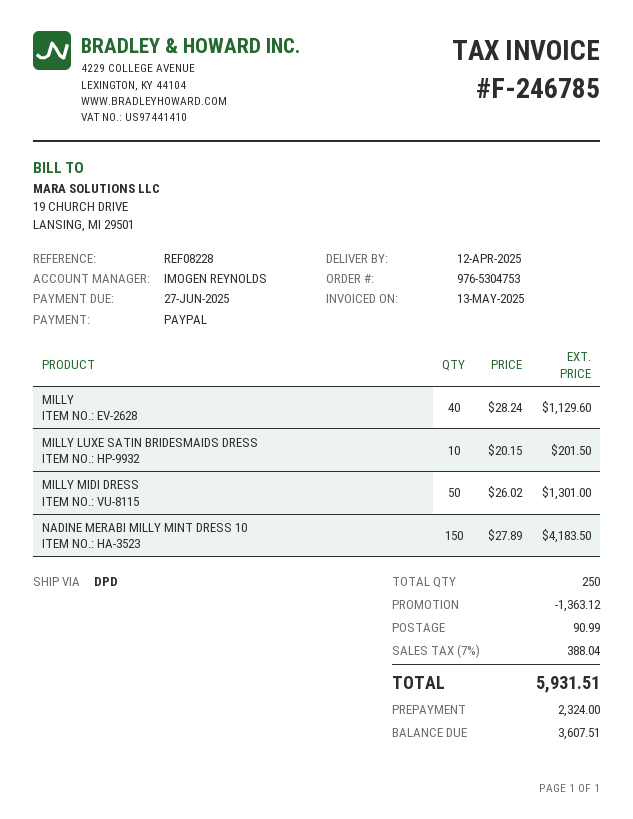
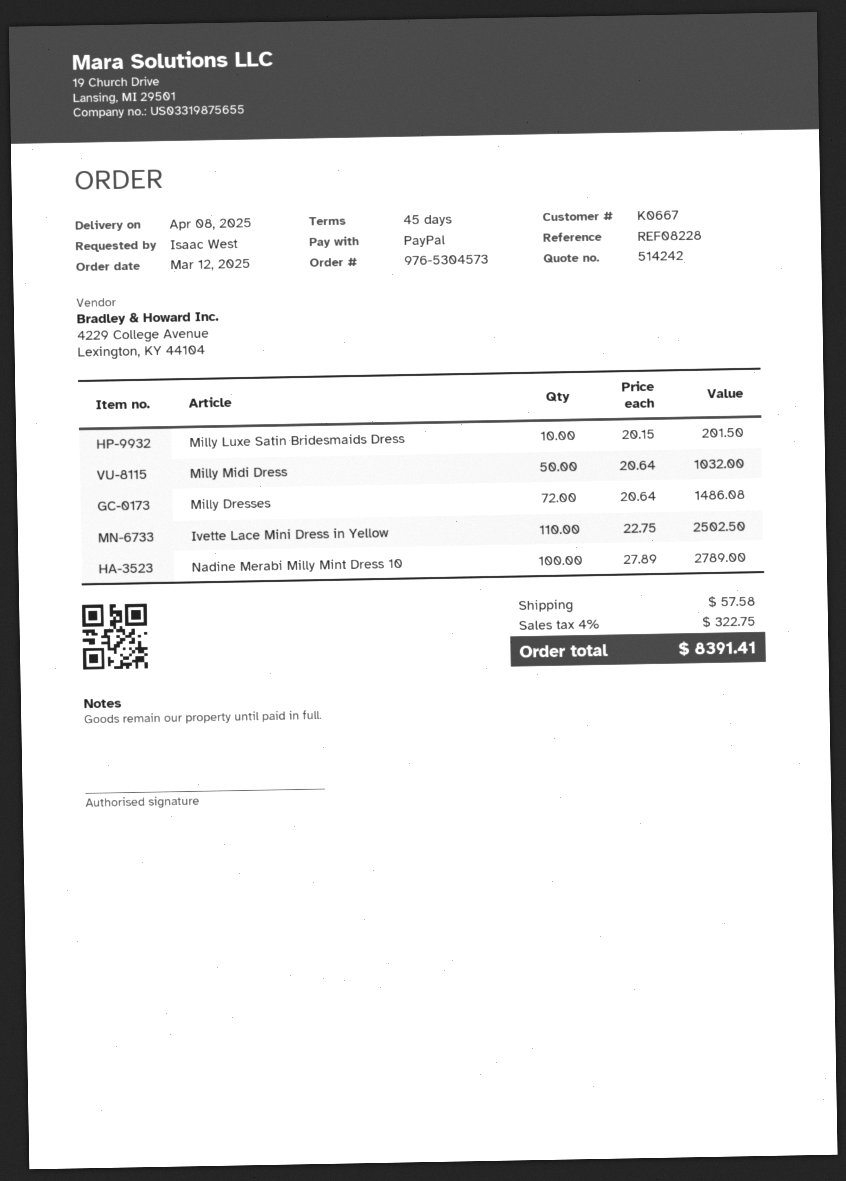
order number: 976-5304753 -> 976-5304573
delivery date: 2025-04-12 -> 2025-04-08
MILLY: 40 x 28.24 = 1129.60 -> none
MILLY MIDI DRESS: 50 x 26.02 = 1301.00 -> 50 x 20.64 = 1032.00
NADINE MERABI MILLY MINT DRESS 10: 150 x 27.89 = 4183.50 -> 100 x 27.89 = 2789.00
Milly Dresses: none -> 72 x 20.64 = 1486.08
Ivette Lace Mini Dress in Yellow: none -> 110 x 22.75 = 2502.50
discount: 1363.12 -> none
shipping: 90.99 -> 57.58
tax: 7% = 388.04 -> 4% = 322.75
total: 5931.51 -> 8391.41

